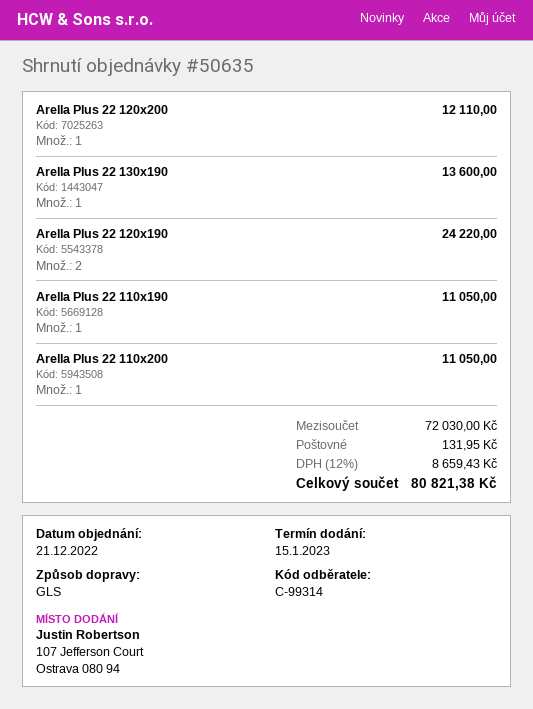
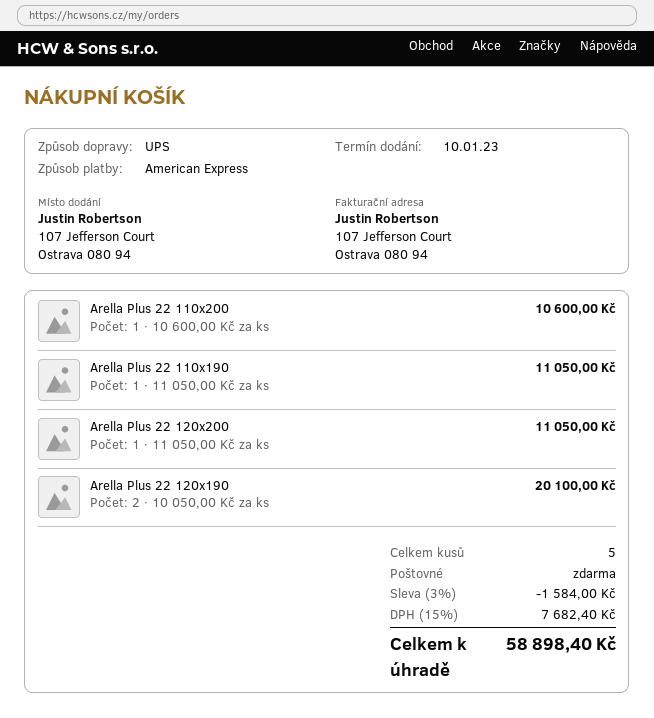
delivery date: 2023-01-15 -> 2023-01-10
shipping method: GLS -> UPS
Arella Plus 22 120x200: 1 for 12110.00 -> 1 for 11050.00
Arella Plus 22 130x190: 1 for 13600.00 -> none
Arella Plus 22 120x190: 2 for 24220.00 -> 2 for 20100.00
Arella Plus 22 110x200: 1 for 11050.00 -> 1 for 10600.00
discount: none -> 3% = 1584.00
shipping: 131.95 -> 0.00
tax: 12% = 8659.43 -> 15% = 7682.40
total: 80821.38 -> 58898.40

